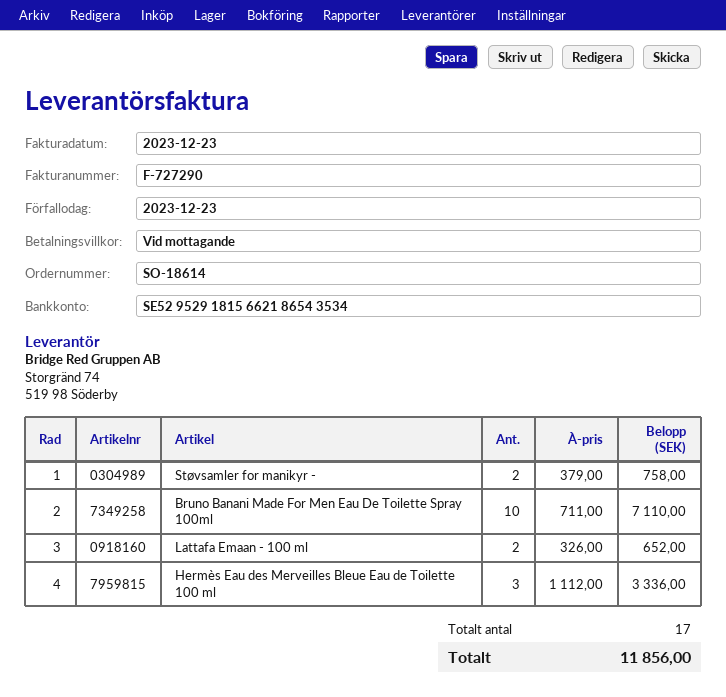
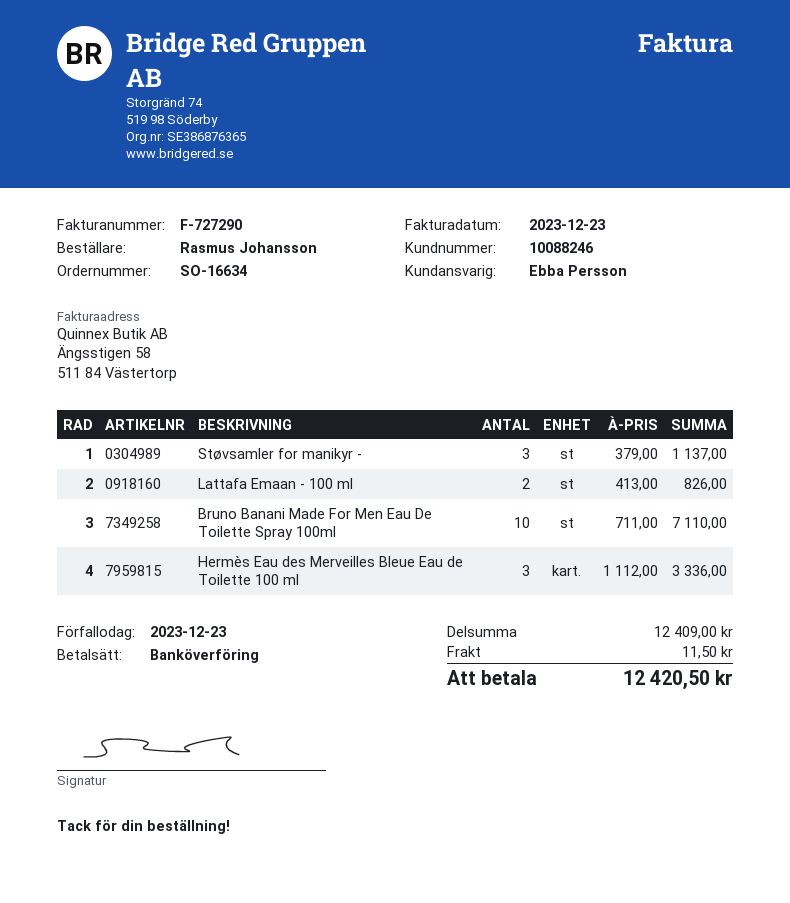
order number: SO-18614 -> SO-16634
Støvsamler for manikyr -: 2 x 379.00 = 758.00 -> 3 x 379.00 = 1137.00
Lattafa Emaan - 100 ml: 2 x 326.00 = 652.00 -> 2 x 413.00 = 826.00
shipping: none -> 11.50
total: 11856.00 -> 12420.50

